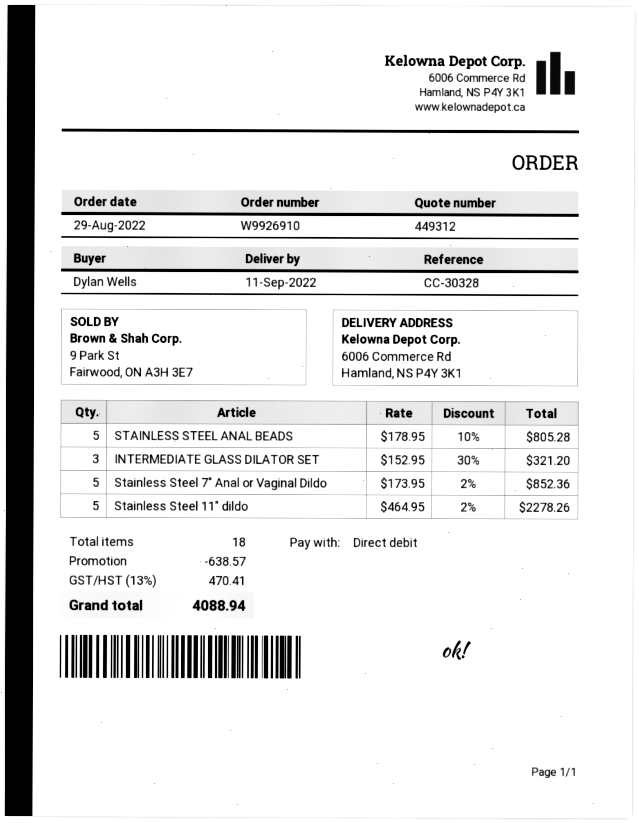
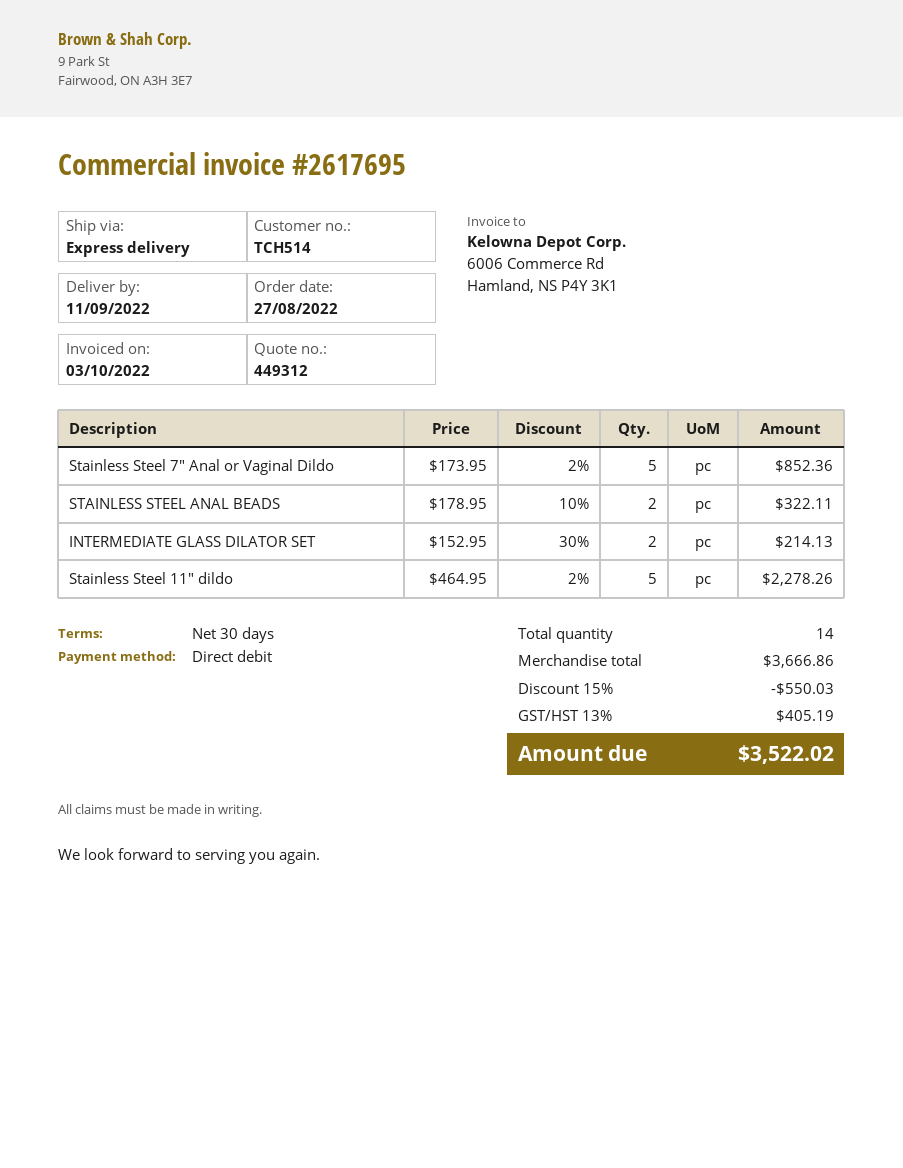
order date: 2022-08-29 -> 2022-08-27
STAINLESS STEEL ANAL BEADS: 5 x 178.95 - 10% = 805.28 -> 2 x 178.95 - 10% = 322.11
INTERMEDIATE GLASS DILATOR SET: 3 x 152.95 - 30% = 321.20 -> 2 x 152.95 - 30% = 214.13
total quantity: 18 -> 14
discount: 638.57 -> 550.03
tax: 13% = 470.41 -> 13% = 405.19
total: 4088.94 -> 3522.02

